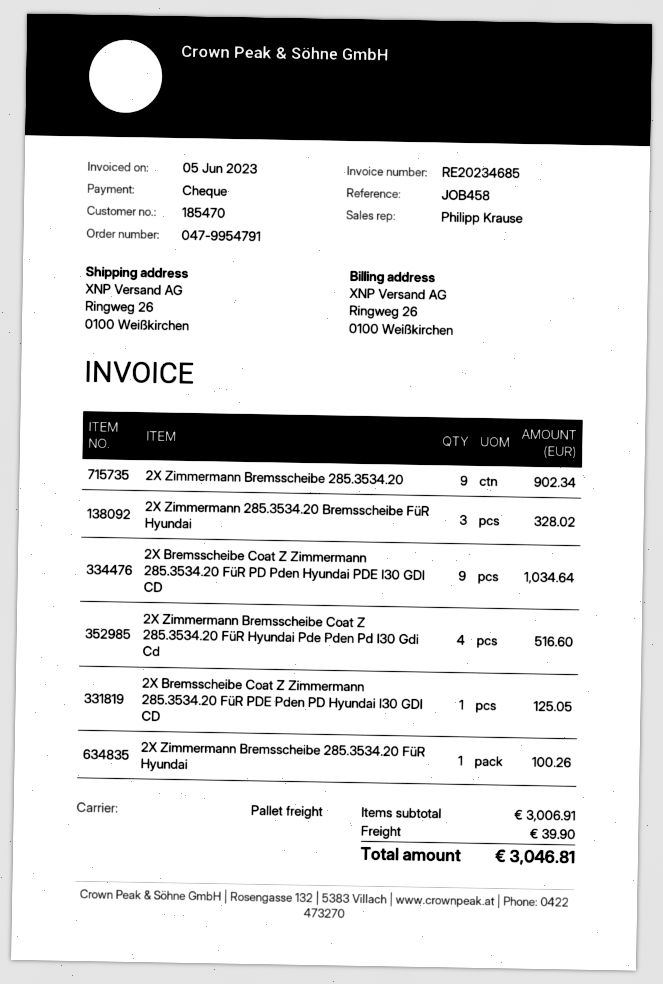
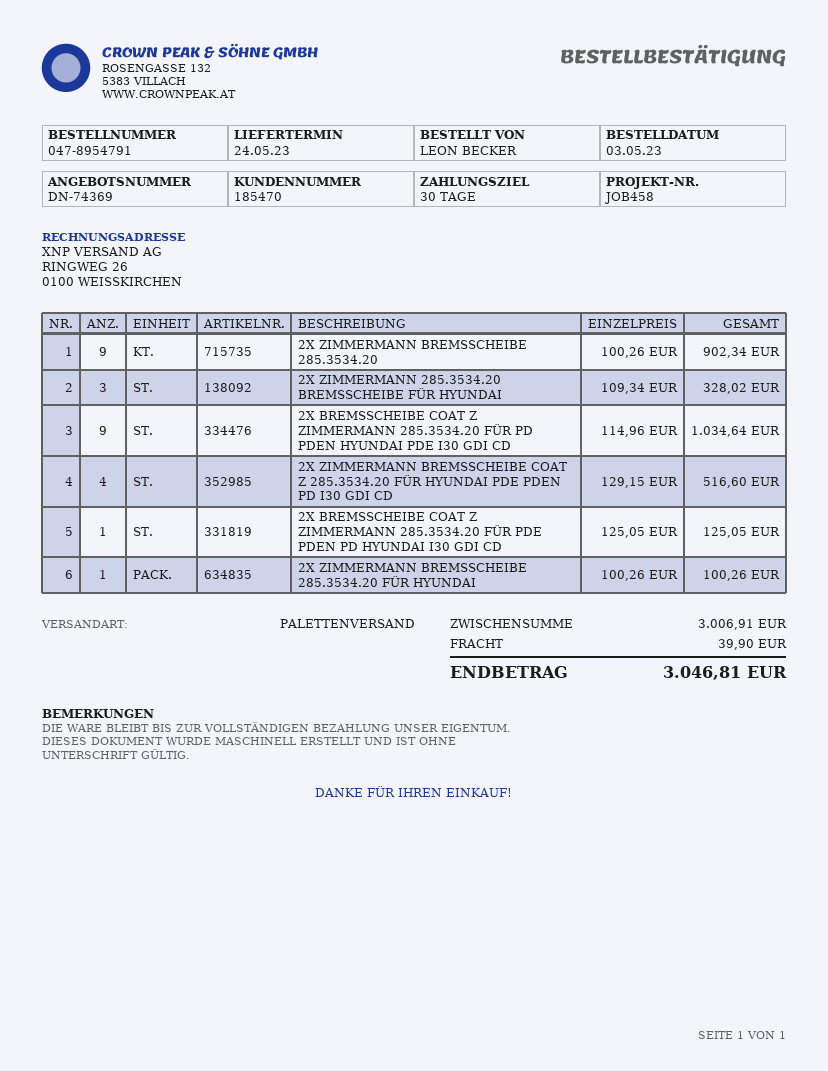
order number: 047-9954791 -> 047-8954791

